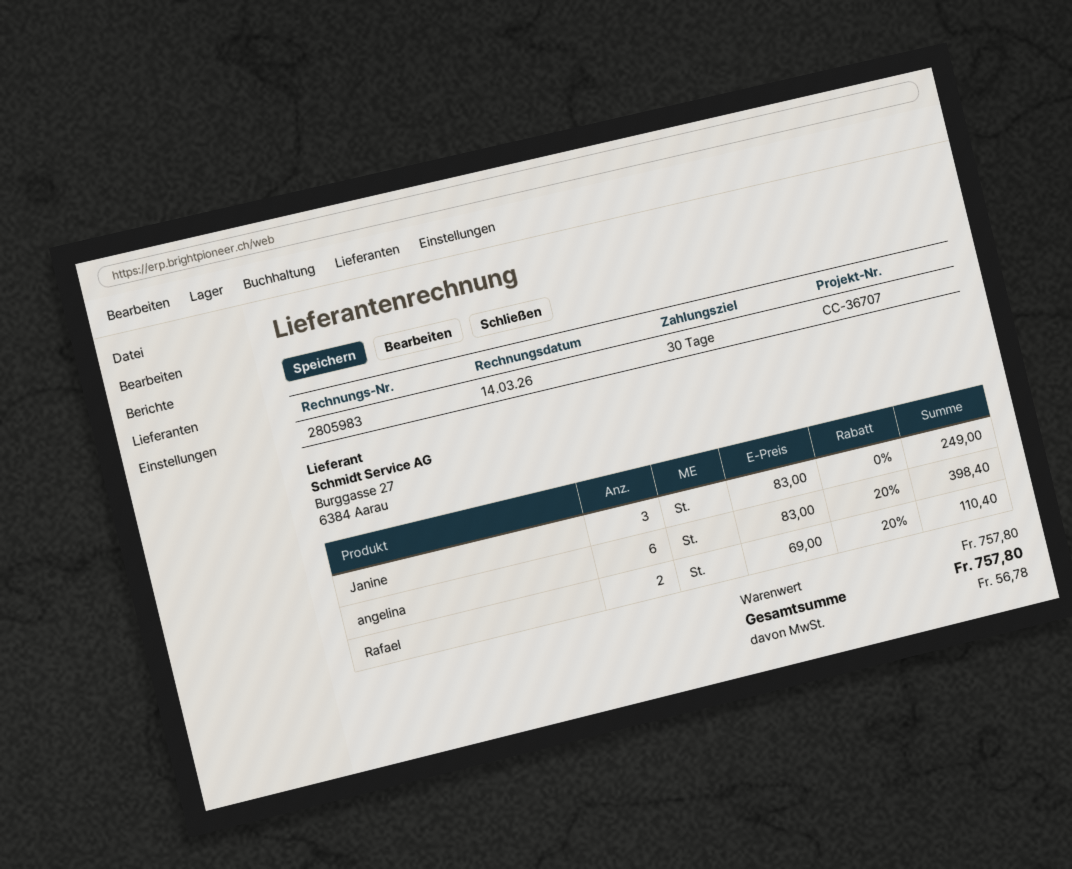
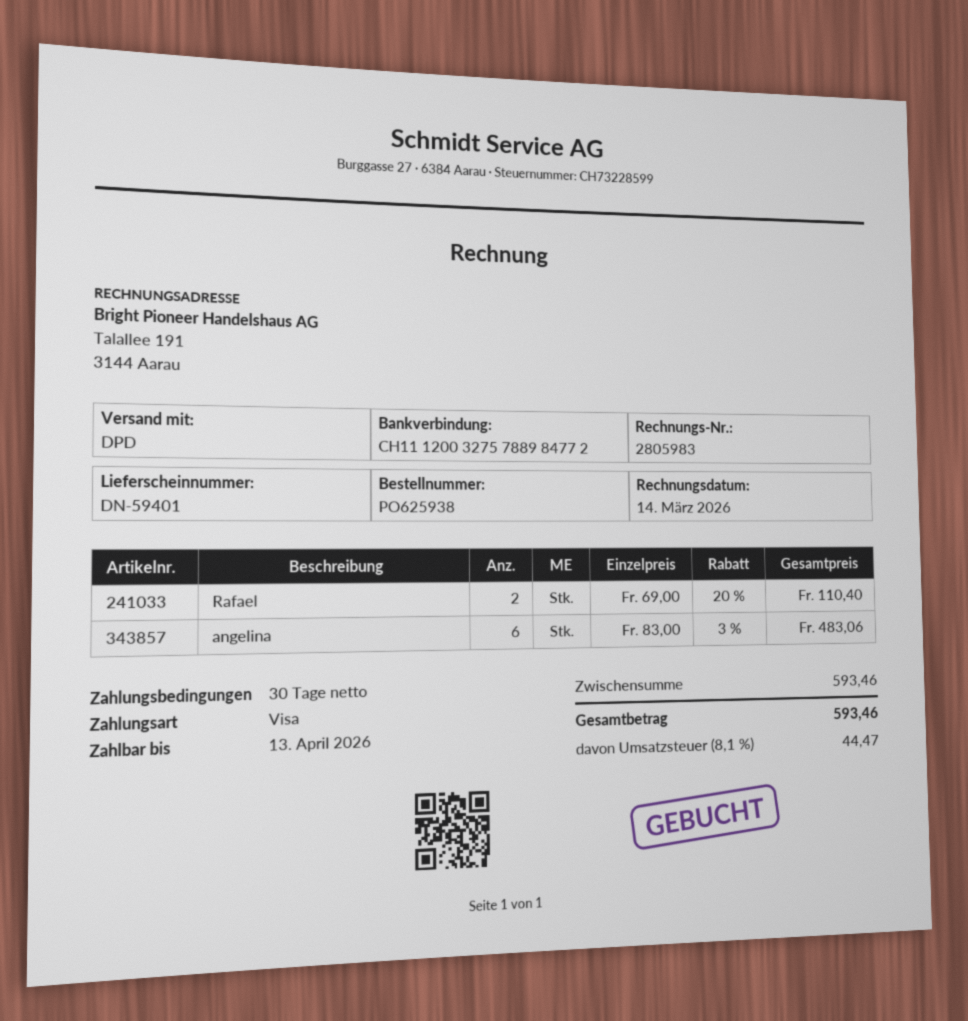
Janine: 3 x 83.00 = 249.00 -> none
angelina: 6 x 83.00 - 20% = 398.40 -> 6 x 83.00 - 3% = 483.06
subtotal: 757.80 -> 593.46
tax: 56.78 -> 44.47
total: 757.80 -> 593.46

